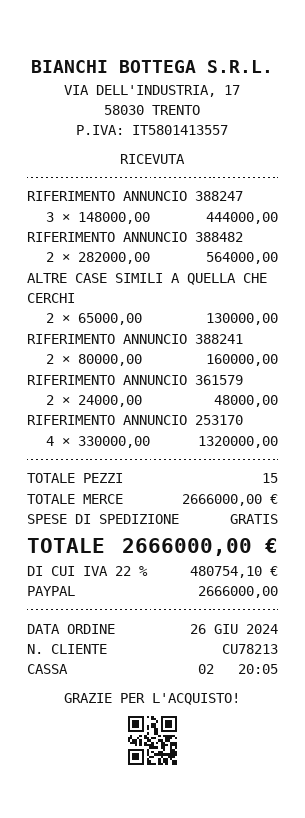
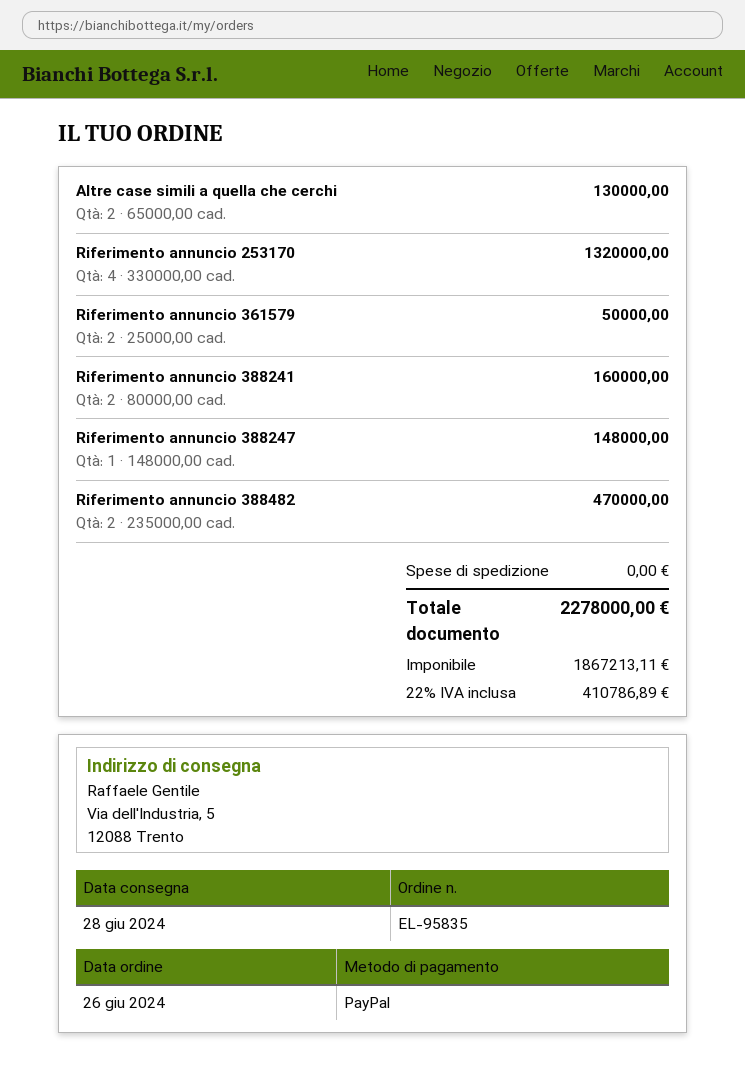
RIFERIMENTO ANNUNCIO 388247: 3 x 148000.00 = 444000.00 -> 1 x 148000.00 = 148000.00
RIFERIMENTO ANNUNCIO 388482: 2 x 282000.00 = 564000.00 -> 2 x 235000.00 = 470000.00
RIFERIMENTO ANNUNCIO 361579: 2 x 24000.00 = 48000.00 -> 2 x 25000.00 = 50000.00
tax: 22% = 480754.10 -> 22% = 410786.89
total: 2666000.00 -> 2278000.00

